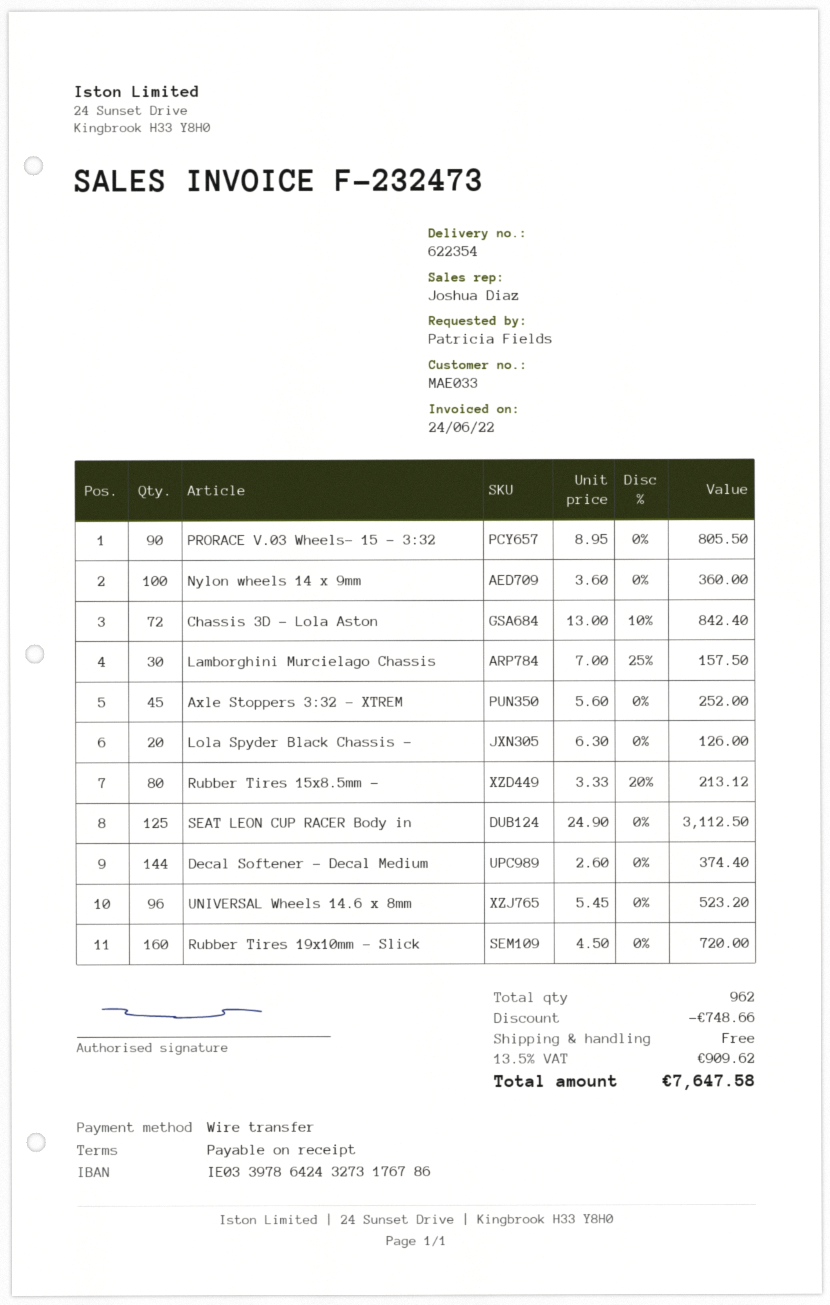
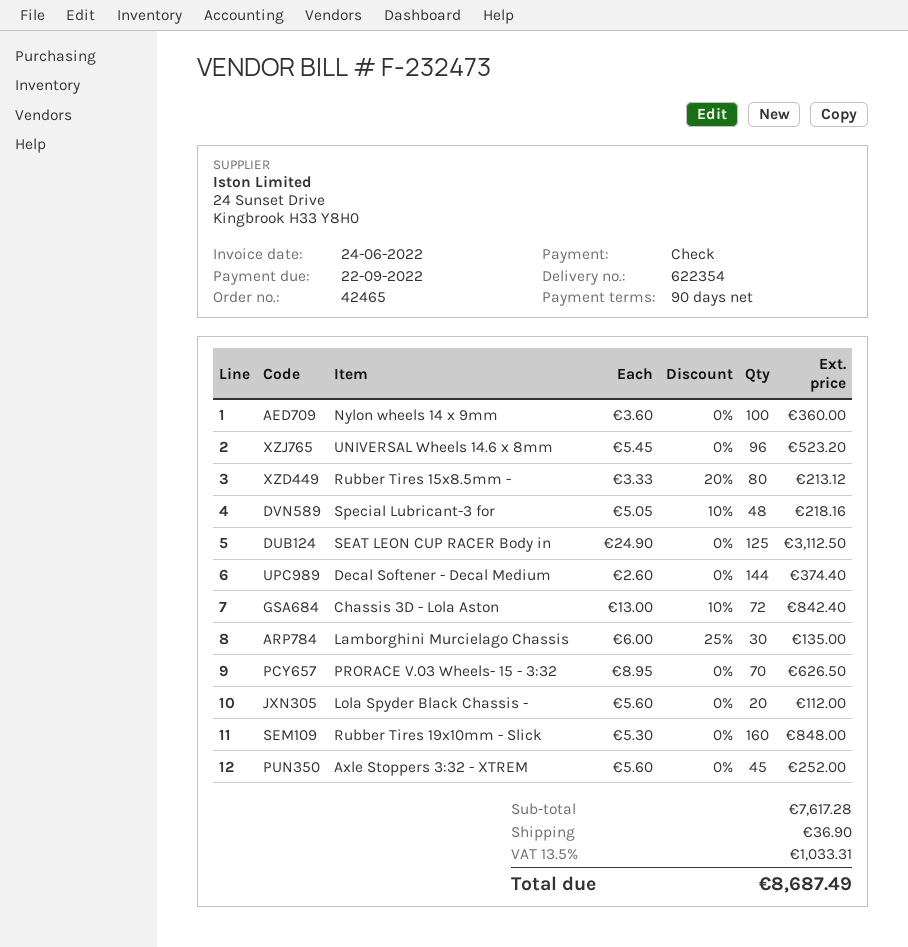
payment terms: on receipt -> 90 days
payment method: bank transfer -> cheque
PRORACE V.03 Wheels- 15 - 3:32: 90 x 8.95 = 805.50 -> 70 x 8.95 = 626.50
Lamborghini Murcielago Chassis: 30 x 7.00 - 25% = 157.50 -> 30 x 6.00 - 25% = 135.00
Lola Spyder Black Chassis -: 20 x 6.30 = 126.00 -> 20 x 5.60 = 112.00
Rubber Tires 19x10mm - Slick: 160 x 4.50 = 720.00 -> 160 x 5.30 = 848.00
Special Lubricant-3 for: none -> 48 x 5.05 - 10% = 218.16
discount: 748.66 -> none
shipping: 0.00 -> 36.90
tax: 13.5% = 909.62 -> 13.5% = 1033.31
total: 7647.58 -> 8687.49

